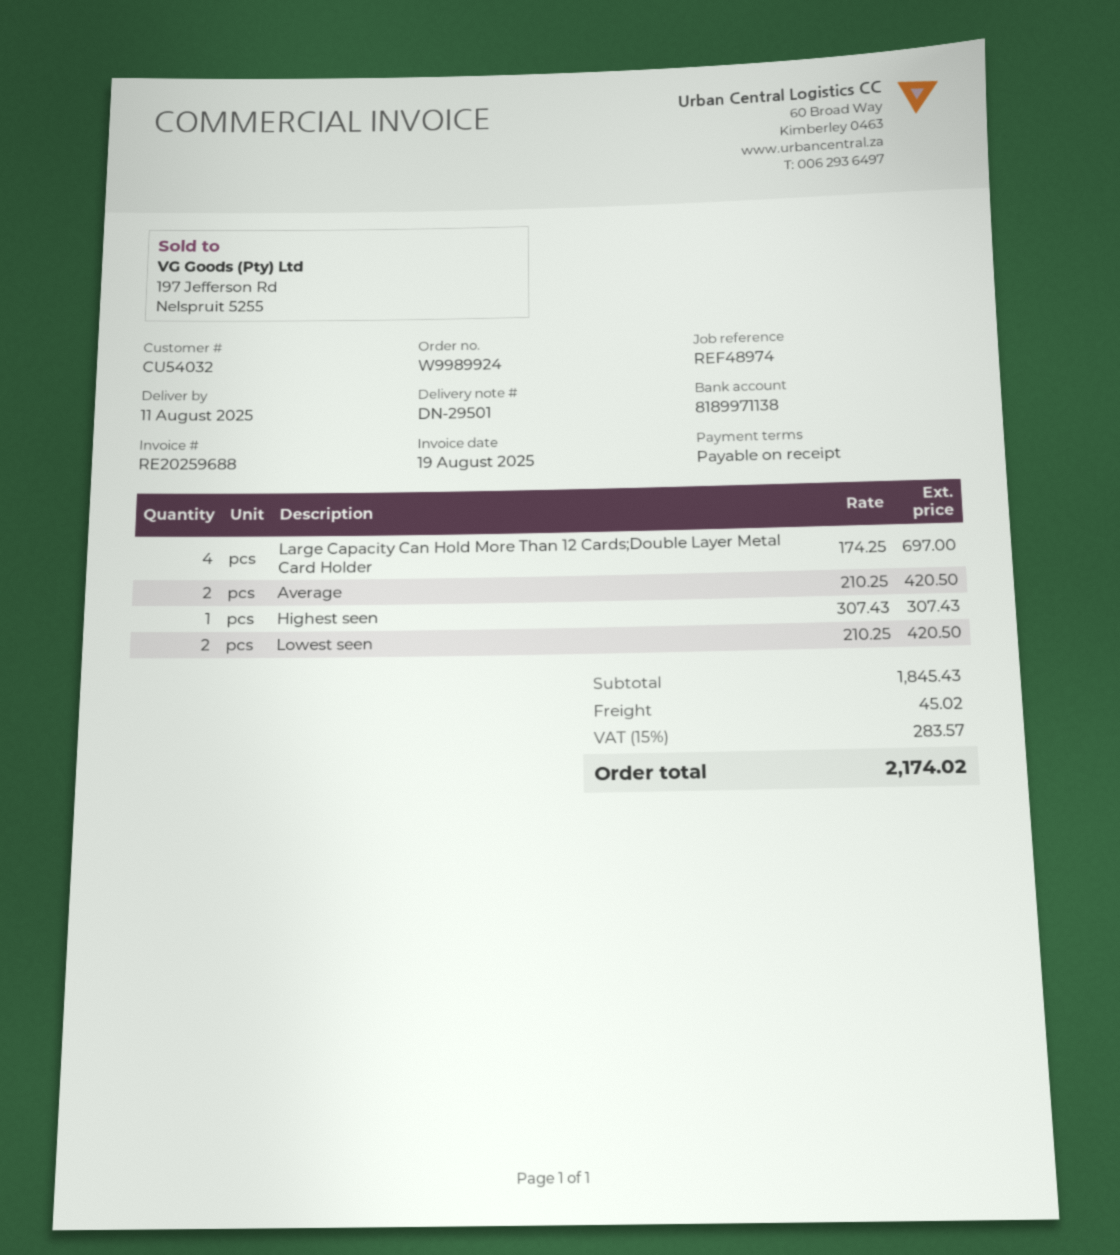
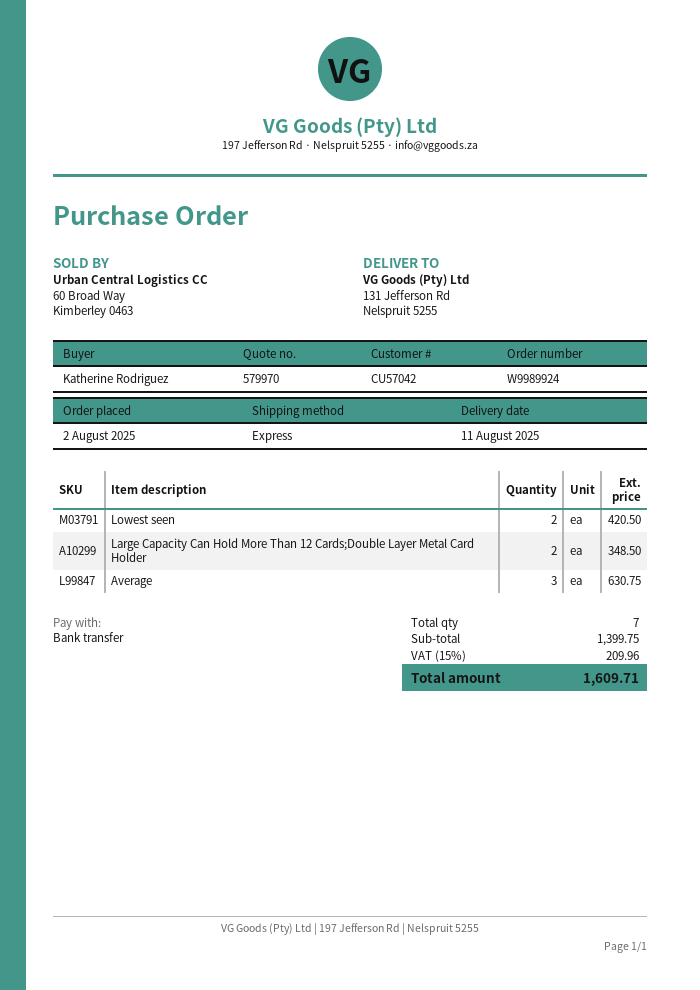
customer number: CU54032 -> CU57042
Large Capacity Can Hold More Than 12 Cards;Double Layer Metal Card Holder: 4 for 697.00 -> 2 for 348.50
Average: 2 for 420.50 -> 3 for 630.75
Highest seen: 1 for 307.43 -> none
subtotal: 1845.43 -> 1399.75
shipping: 45.02 -> none
tax: 15% = 283.57 -> 15% = 209.96
total: 2174.02 -> 1609.71

